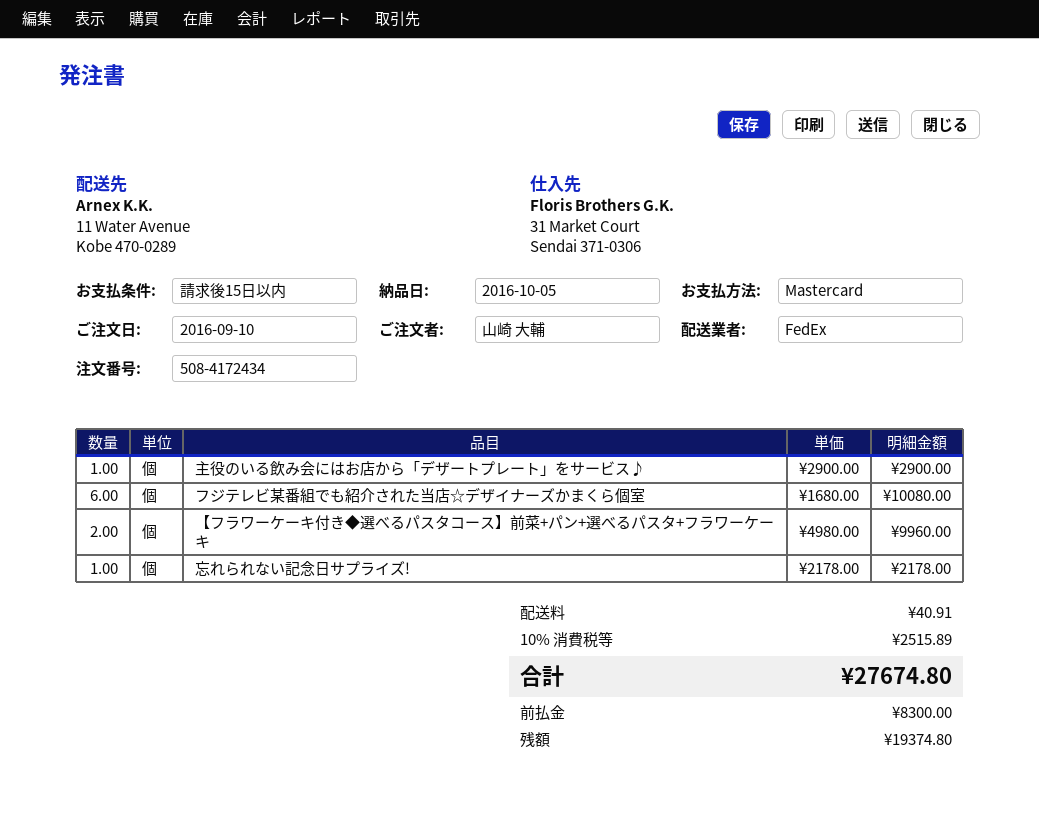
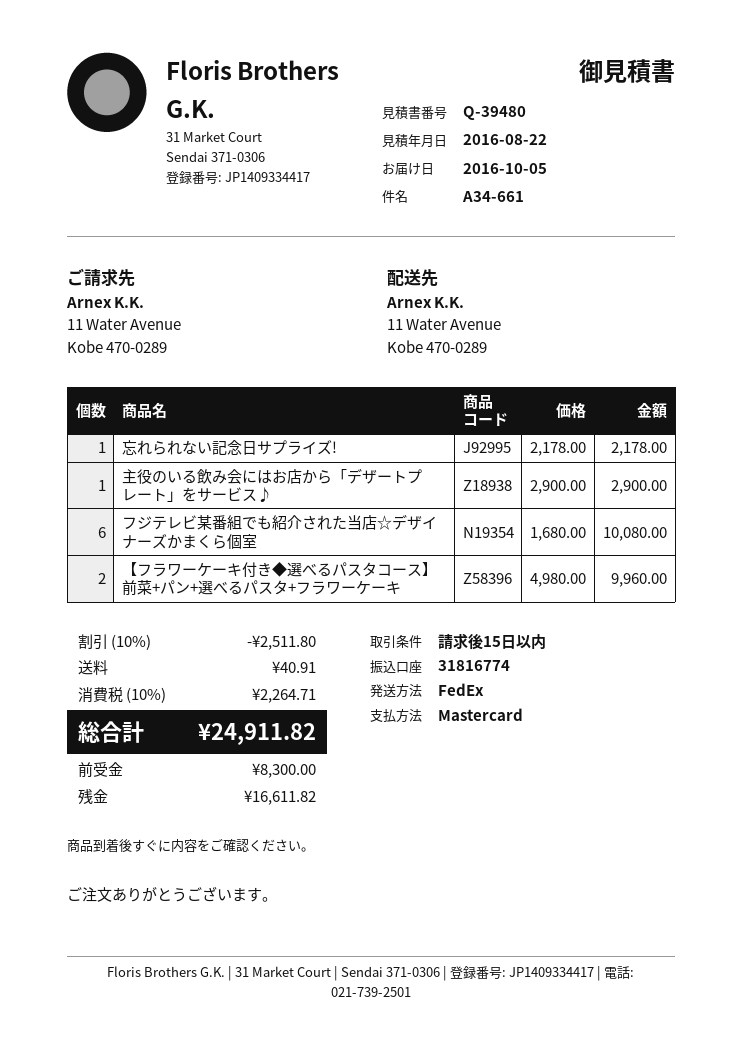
discount: none -> 10% = 2511.80
tax: 10% = 2515.89 -> 10% = 2264.71
total: 27674.80 -> 24911.82
balance: 19374.80 -> 16611.82

